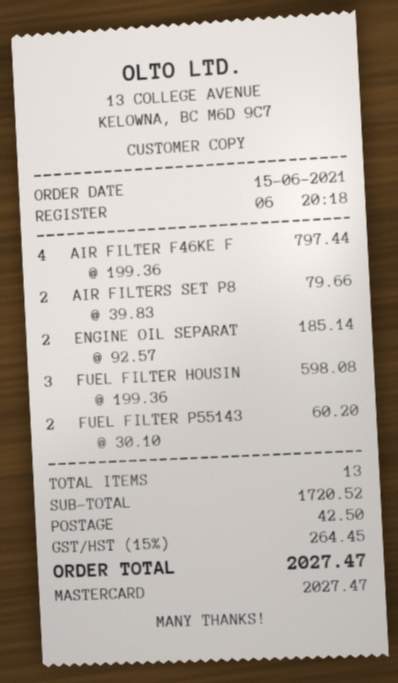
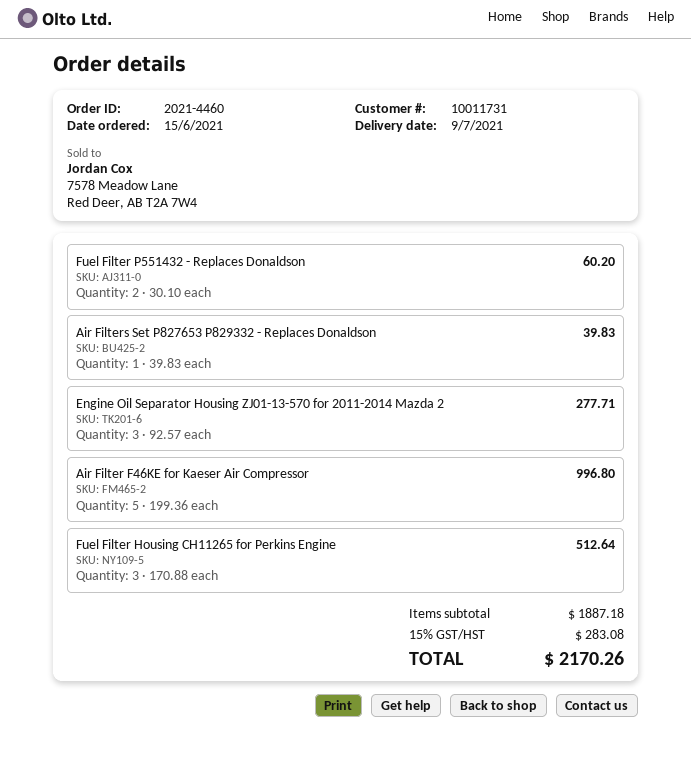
AIR FILTER F46KE F: 4 x 199.36 = 797.44 -> 5 x 199.36 = 996.80
AIR FILTERS SET P8: 2 x 39.83 = 79.66 -> 1 x 39.83 = 39.83
ENGINE OIL SEPARAT: 2 x 92.57 = 185.14 -> 3 x 92.57 = 277.71
FUEL FILTER HOUSIN: 3 x 199.36 = 598.08 -> 3 x 170.88 = 512.64
subtotal: 1720.52 -> 1887.18
shipping: 42.50 -> none
tax: 15% = 264.45 -> 15% = 283.08
total: 2027.47 -> 2170.26

